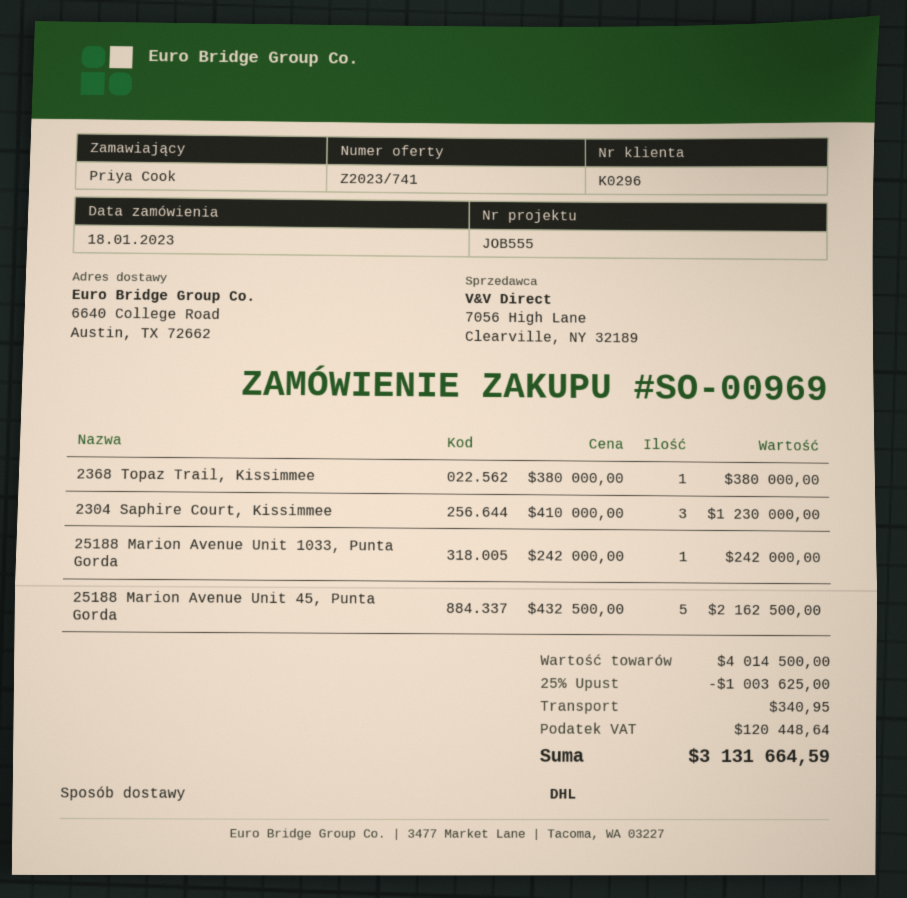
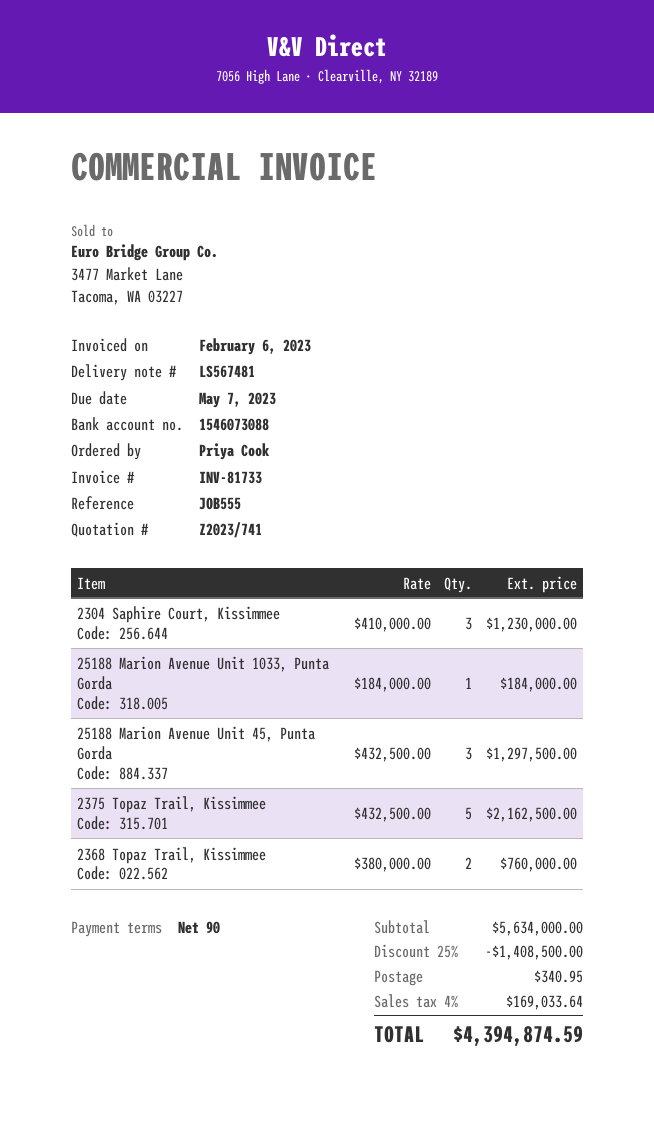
2368 Topaz Trail, Kissimmee: 1 x 380000.00 = 380000.00 -> 2 x 380000.00 = 760000.00
25188 Marion Avenue Unit 1033, Punta Gorda: 1 x 242000.00 = 242000.00 -> 1 x 184000.00 = 184000.00
25188 Marion Avenue Unit 45, Punta Gorda: 5 x 432500.00 = 2162500.00 -> 3 x 432500.00 = 1297500.00
2375 Topaz Trail, Kissimmee: none -> 5 x 432500.00 = 2162500.00
subtotal: 4014500.00 -> 5634000.00
discount: 25% = 1003625.00 -> 25% = 1408500.00
tax: 120448.64 -> 169033.64
total: 3131664.59 -> 4394874.59

